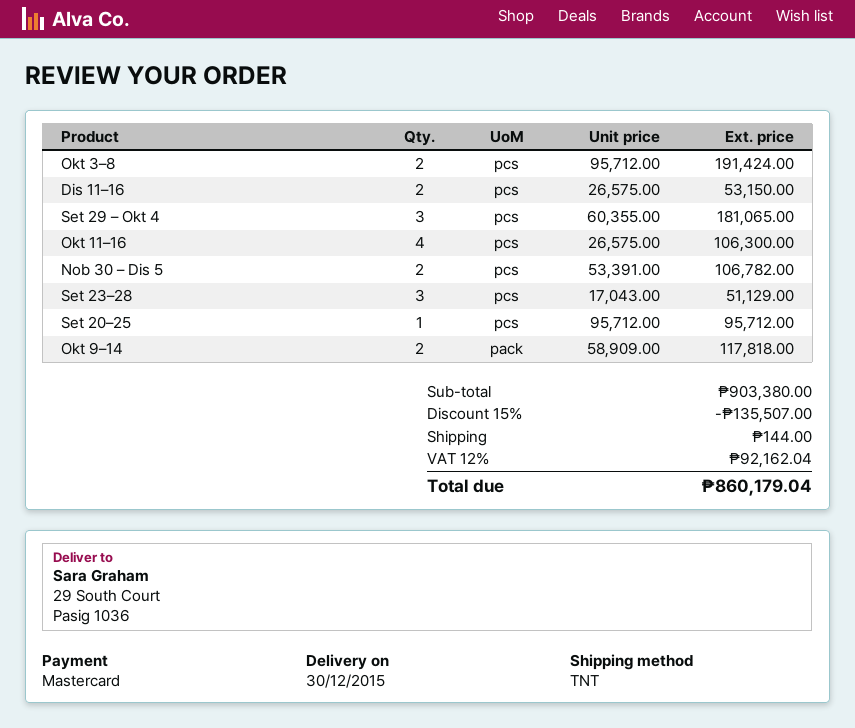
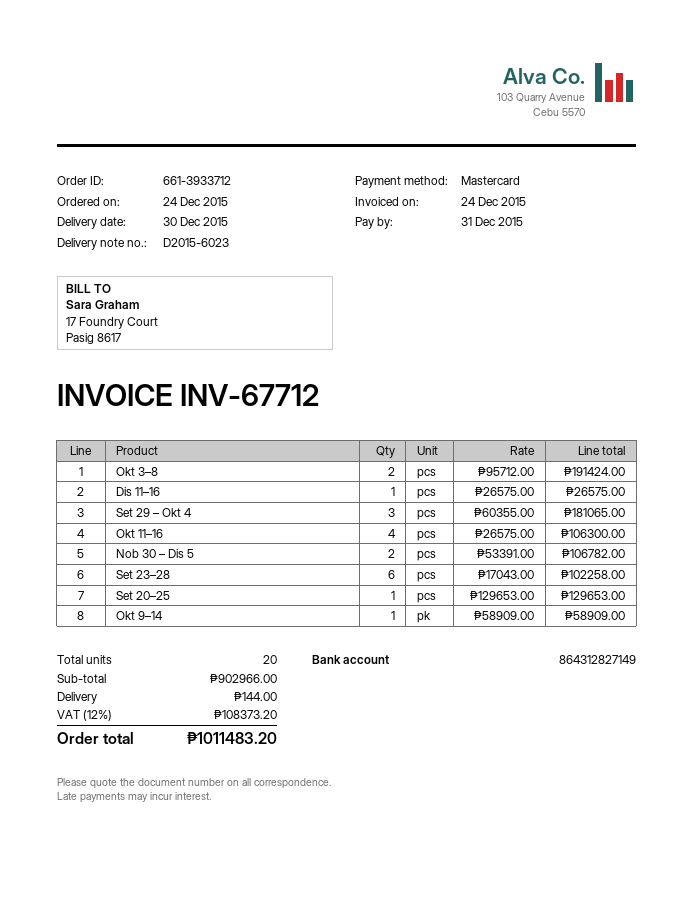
Dis 11–16: 2 x 26575.00 = 53150.00 -> 1 x 26575.00 = 26575.00
Set 23–28: 3 x 17043.00 = 51129.00 -> 6 x 17043.00 = 102258.00
Set 20–25: 1 x 95712.00 = 95712.00 -> 1 x 129653.00 = 129653.00
Okt 9–14: 2 x 58909.00 = 117818.00 -> 1 x 58909.00 = 58909.00
subtotal: 903380.00 -> 902966.00
discount: 15% = 135507.00 -> none
tax: 12% = 92162.04 -> 12% = 108373.20
total: 860179.04 -> 1011483.20

